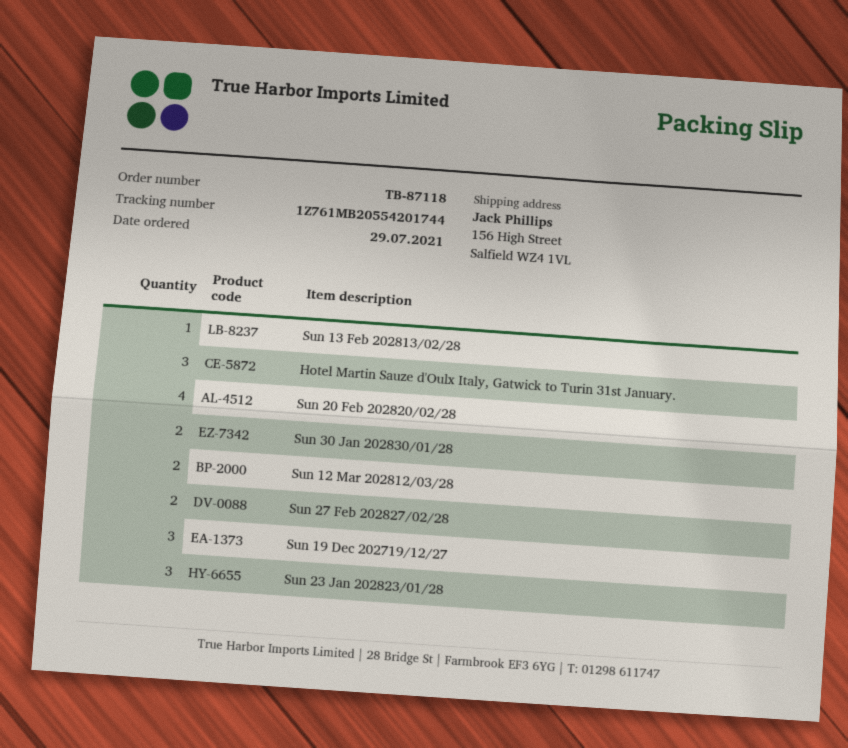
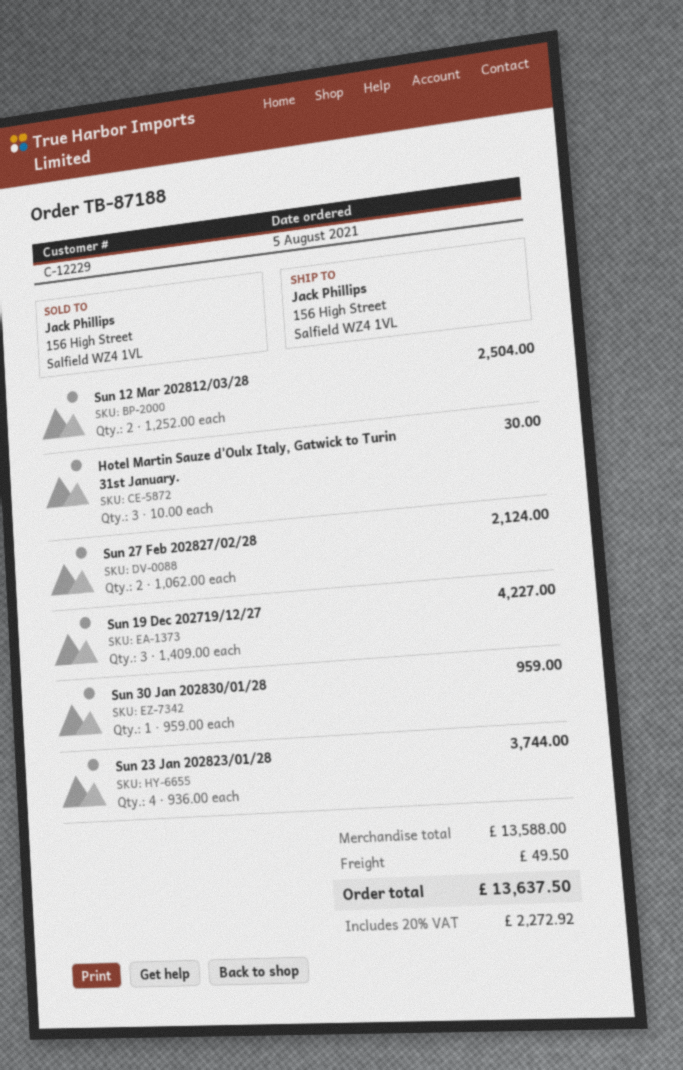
order number: TB-87118 -> TB-87188
order date: 2021-07-29 -> 2021-08-05
Sun 13 Feb 202813/02/28: 1 -> none
Sun 20 Feb 202820/02/28: 4 -> none
Sun 30 Jan 202830/01/28: 2 -> 1
Sun 23 Jan 202823/01/28: 3 -> 4

